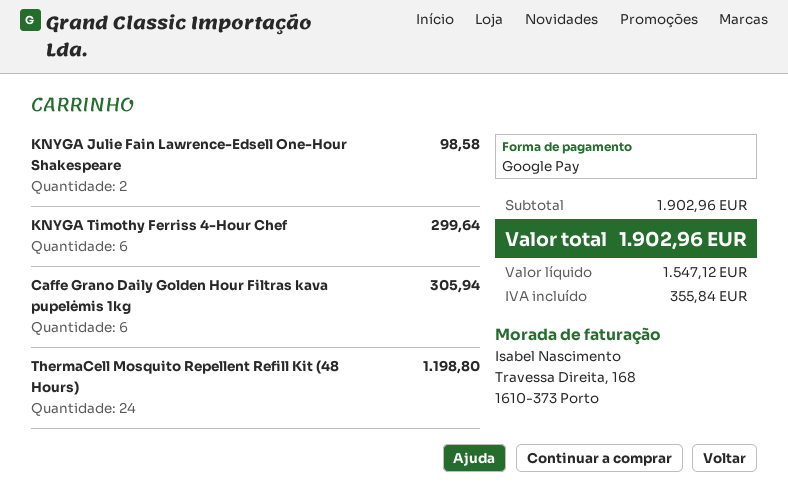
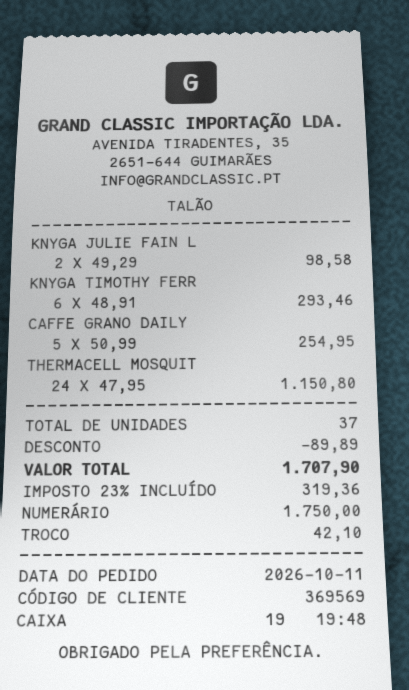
payment method: Google Pay -> cash
KNYGA Timothy Ferriss 4-Hour Chef: 6 for 299.64 -> 6 for 293.46
Caffe Grano Daily Golden Hour Filtras kava pupelėmis 1kg: 6 for 305.94 -> 5 for 254.95
ThermaCell Mosquito Repellent Refill Kit (48 Hours): 24 for 1198.80 -> 24 for 1150.80
discount: none -> 89.89
tax: 355.84 -> 319.36
total: 1902.96 -> 1707.90

